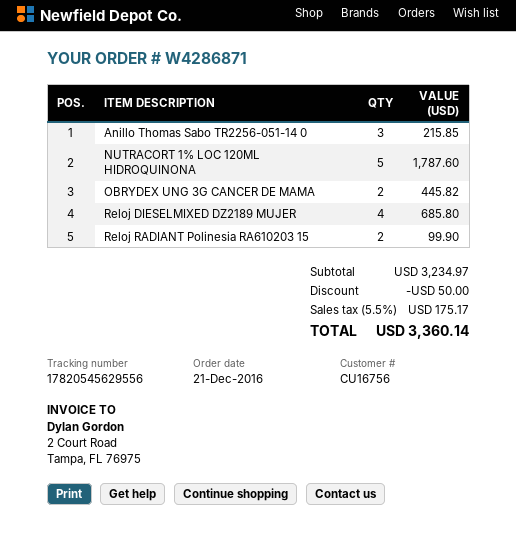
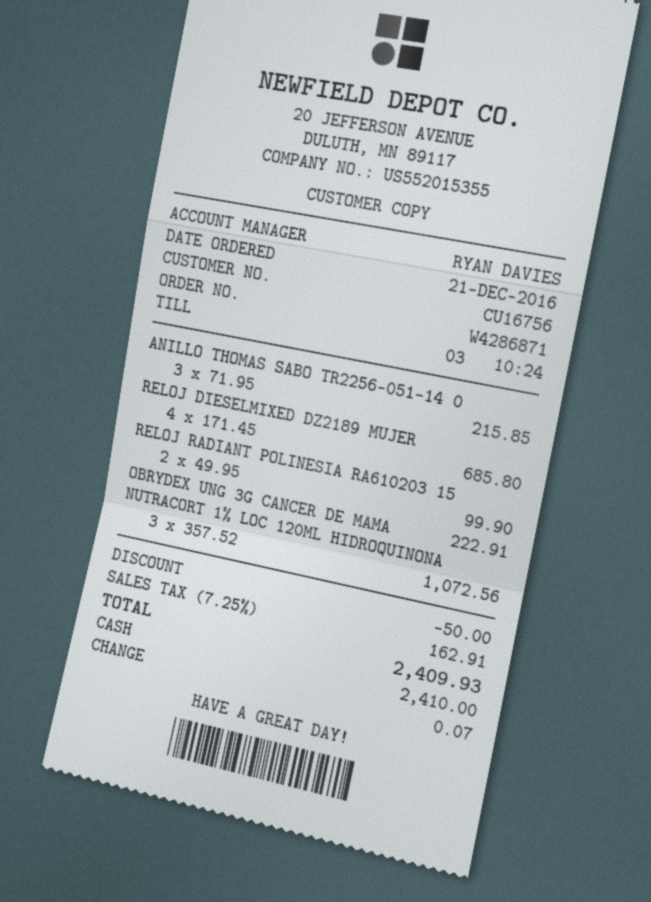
NUTRACORT 1% LOC 120ML HIDROQUINONA: 5 for 1787.60 -> 3 for 1072.56
OBRYDEX UNG 3G CANCER DE MAMA: 2 for 445.82 -> 1 for 222.91
tax: 5.5% = 175.17 -> 7.25% = 162.91
total: 3360.14 -> 2409.93

